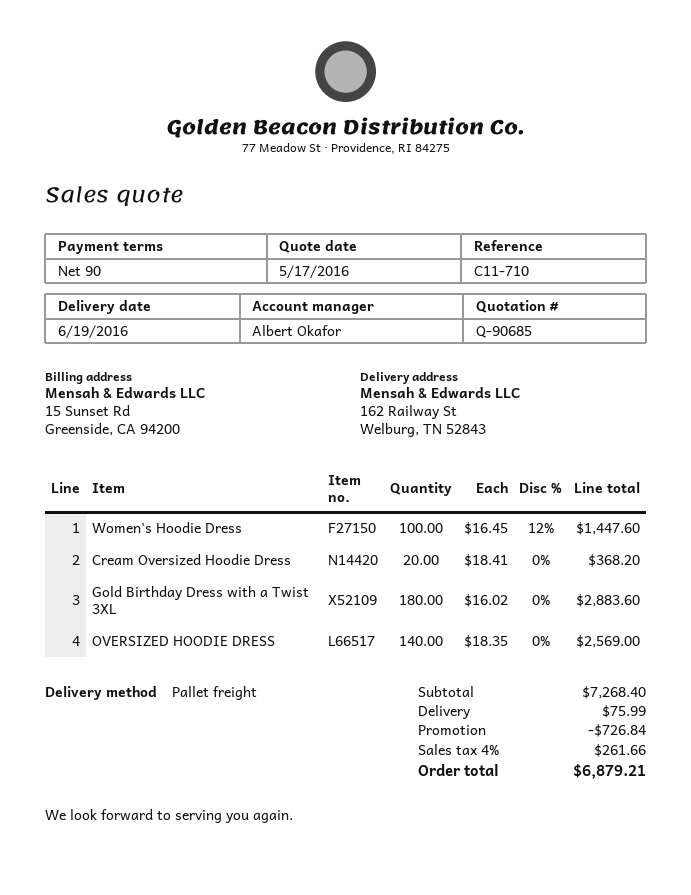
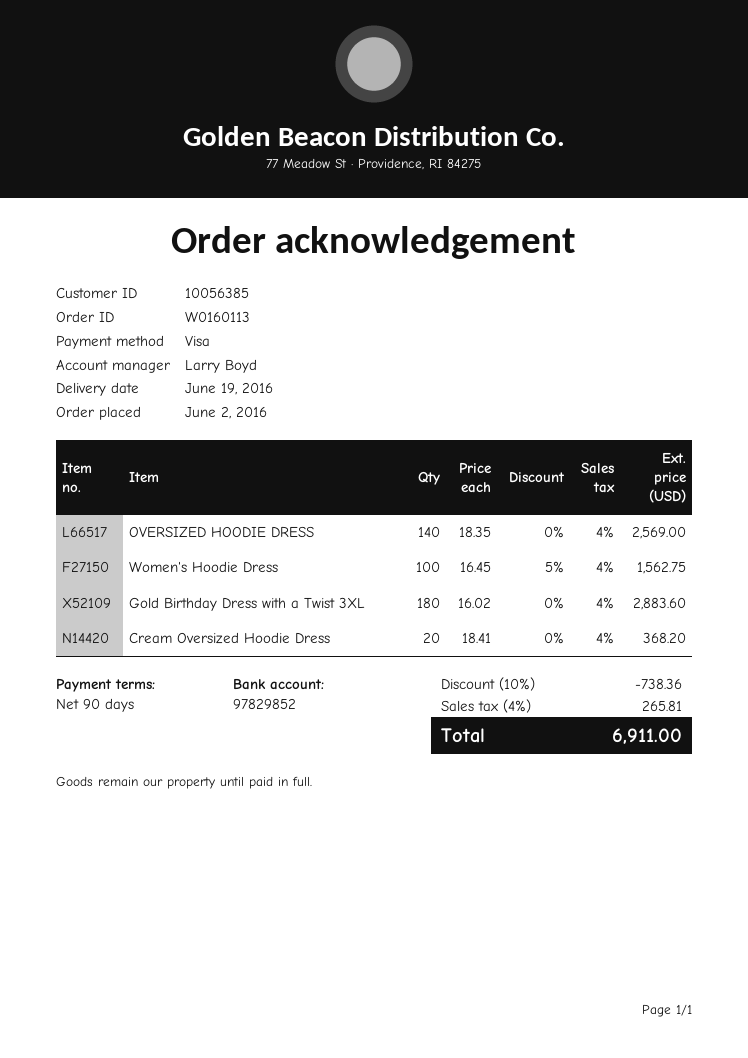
sales rep: Albert Okafor -> Larry Boyd
Women's Hoodie Dress: 100 x 16.45 - 12% = 1447.60 -> 100 x 16.45 - 5% = 1562.75
discount: 726.84 -> 738.36
shipping: 75.99 -> none
tax: 4% = 261.66 -> 4% = 265.81
total: 6879.21 -> 6911.00

